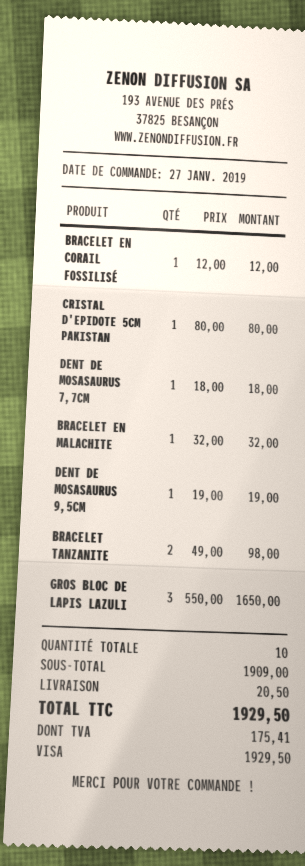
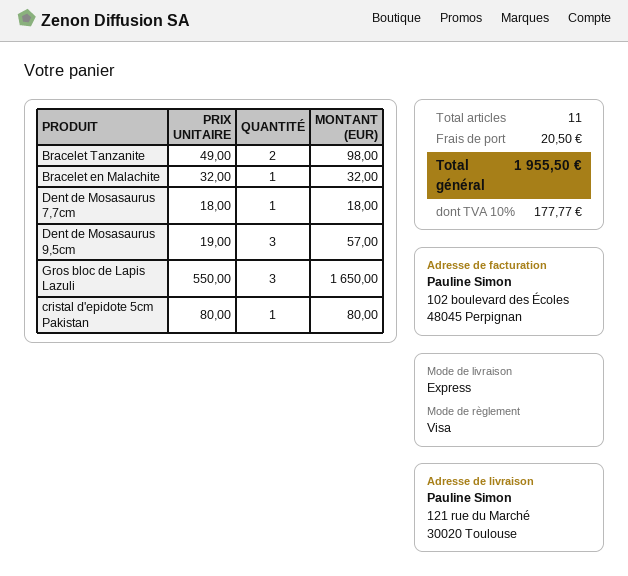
BRACELET EN CORAIL FOSSILISÉ: 1 x 12.00 = 12.00 -> none
DENT DE MOSASAURUS 9,5CM: 1 x 19.00 = 19.00 -> 3 x 19.00 = 57.00
total quantity: 10 -> 11
tax: 175.41 -> 177.77
total: 1929.50 -> 1955.50

